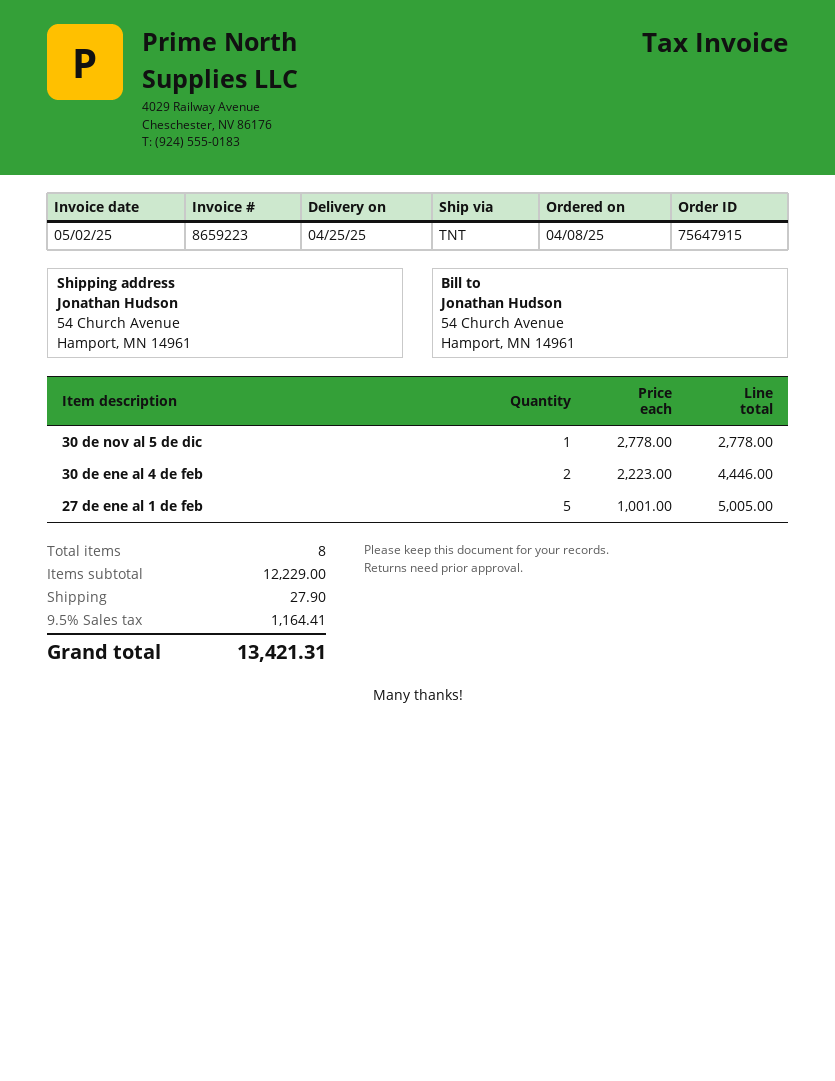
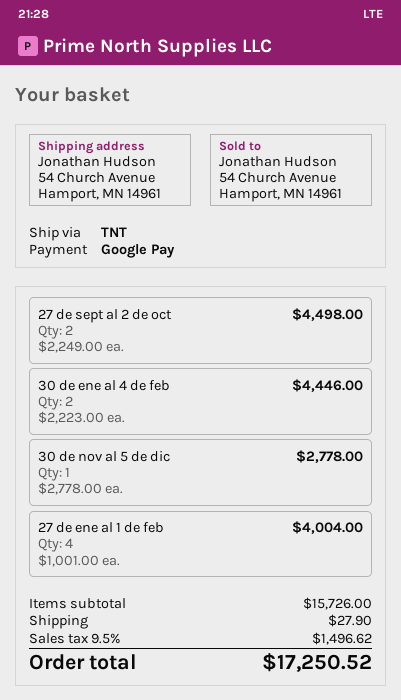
27 de ene al 1 de feb: 5 x 1001.00 = 5005.00 -> 4 x 1001.00 = 4004.00
27 de sept al 2 de oct: none -> 2 x 2249.00 = 4498.00
subtotal: 12229.00 -> 15726.00
tax: 9.5% = 1164.41 -> 9.5% = 1496.62
total: 13421.31 -> 17250.52

